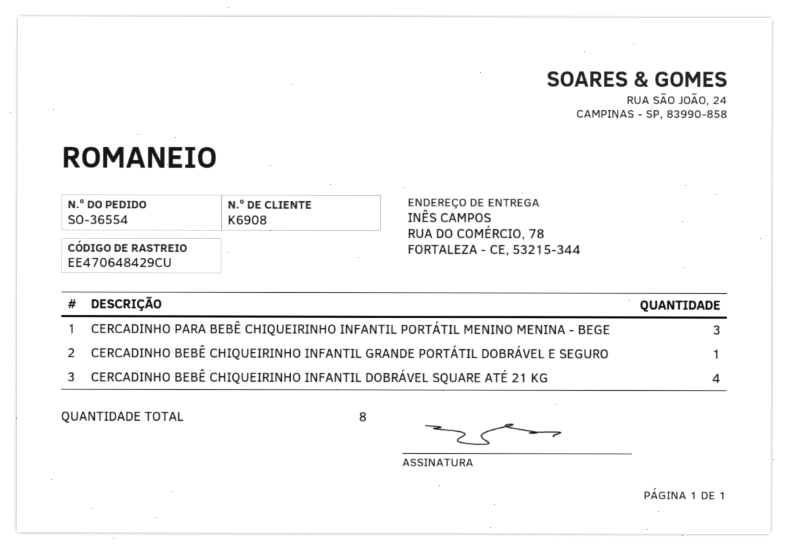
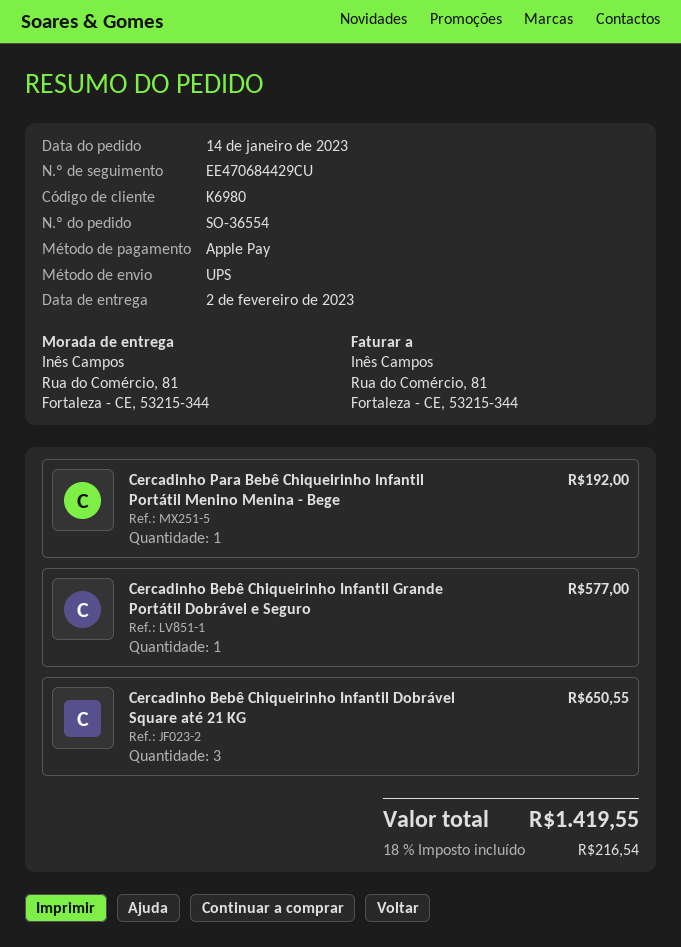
customer number: K6908 -> K6980
tracking number: EE470648429CU -> EE470684429CU
ship to: RUA DO COMÉRCIO, 78, FORTALEZA - CE, 53215-344 -> Rua do Comércio, 81, Fortaleza - CE, 53215-344
CERCADINHO PARA BEBÊ CHIQUEIRINHO INFANTIL PORTÁTIL MENINO MENINA - BEGE: 3 -> 1
CERCADINHO BEBÊ CHIQUEIRINHO INFANTIL DOBRÁVEL SQUARE ATÉ 21 KG: 4 -> 3

